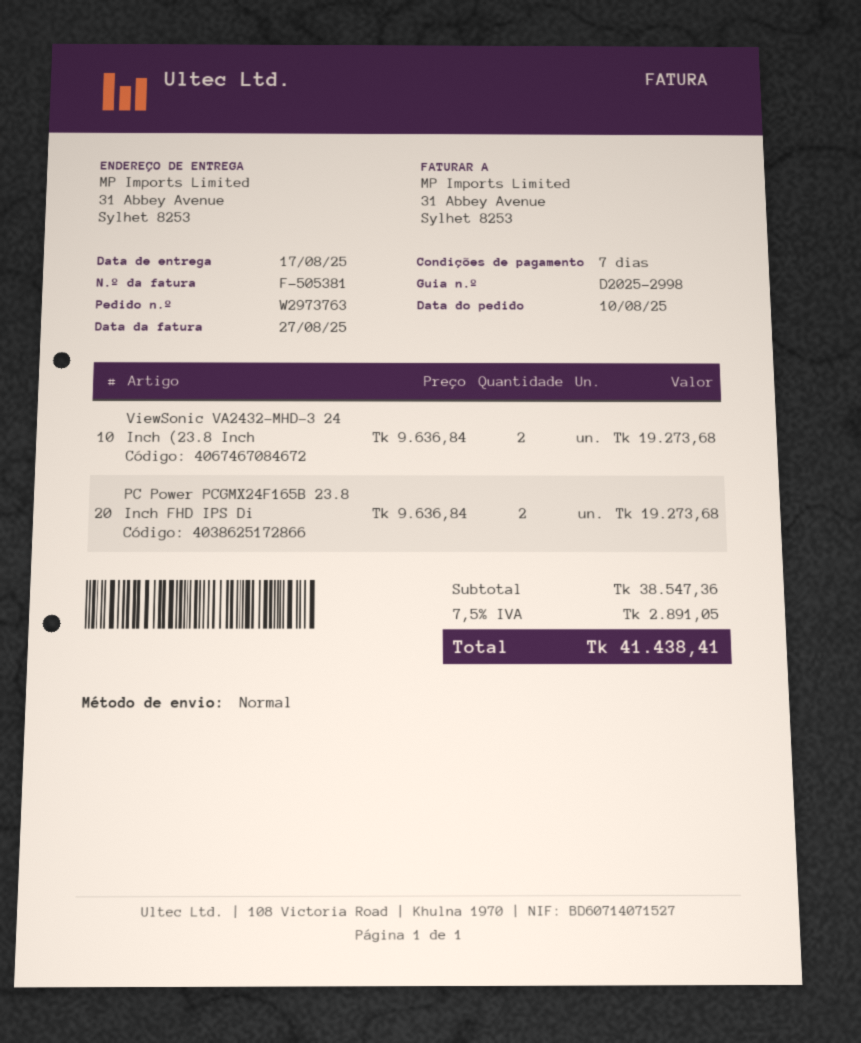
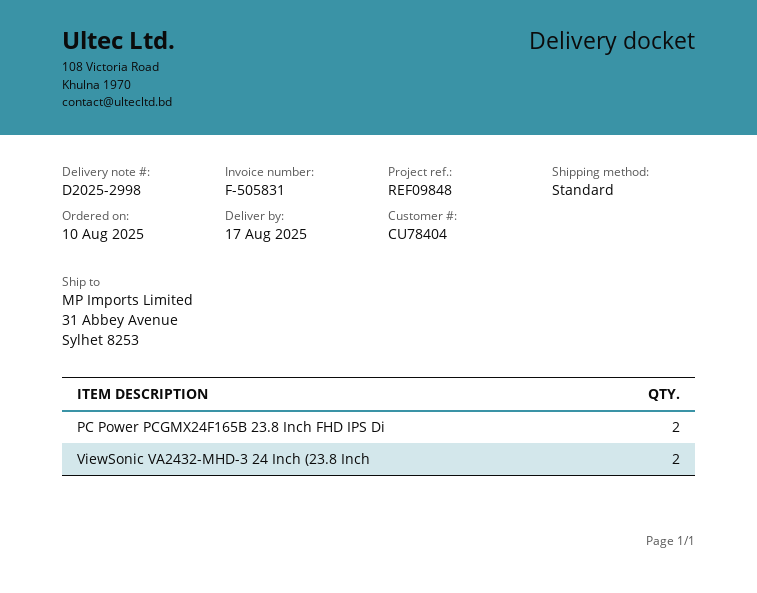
invoice number: F-505381 -> F-505831

